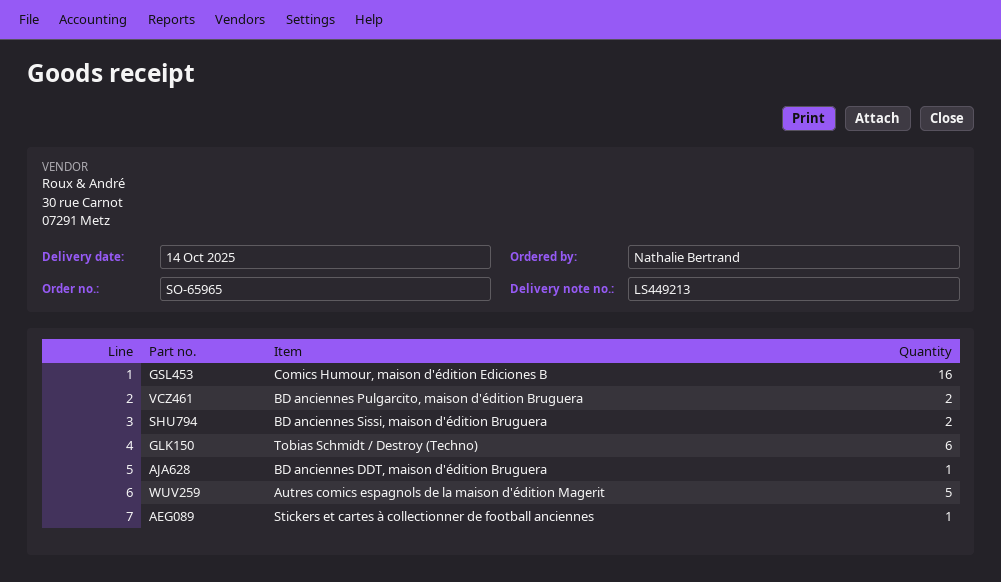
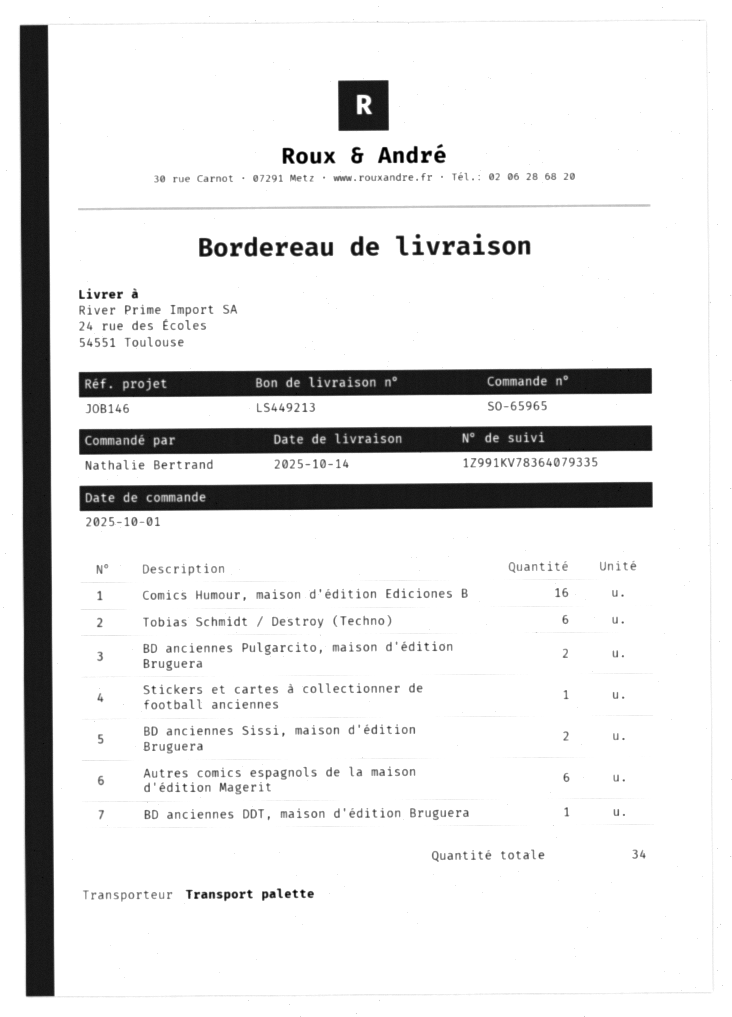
Autres comics espagnols de la maison d'édition Magerit: 5 -> 6

